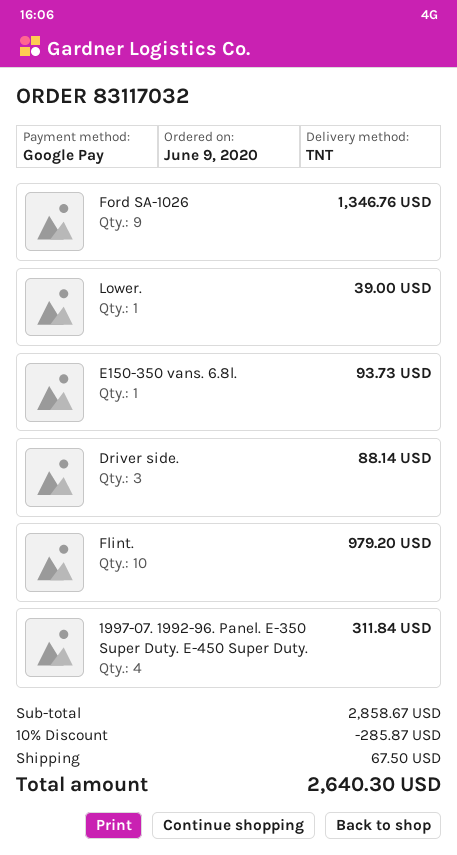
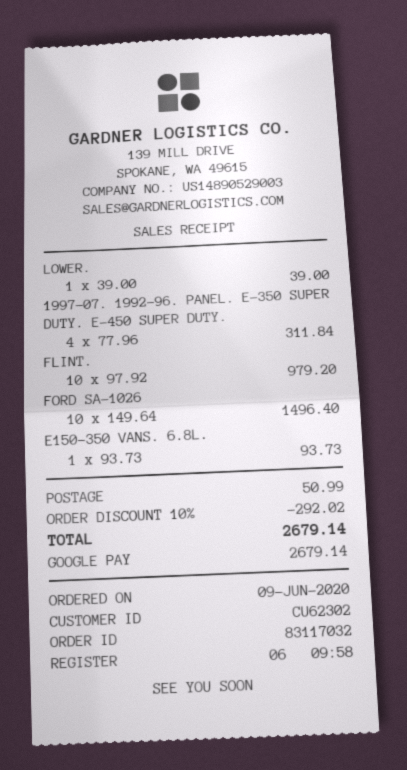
Ford SA-1026: 9 for 1346.76 -> 10 for 1496.40
Driver side.: 3 for 88.14 -> none
discount: 10% = 285.87 -> 10% = 292.02
shipping: 67.50 -> 50.99
total: 2640.30 -> 2679.14

